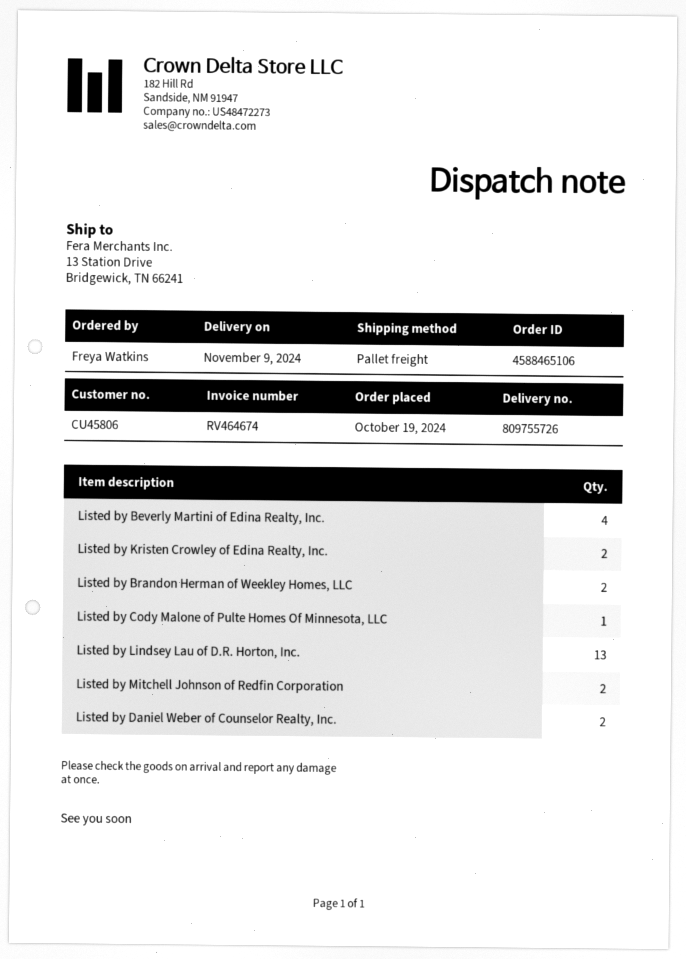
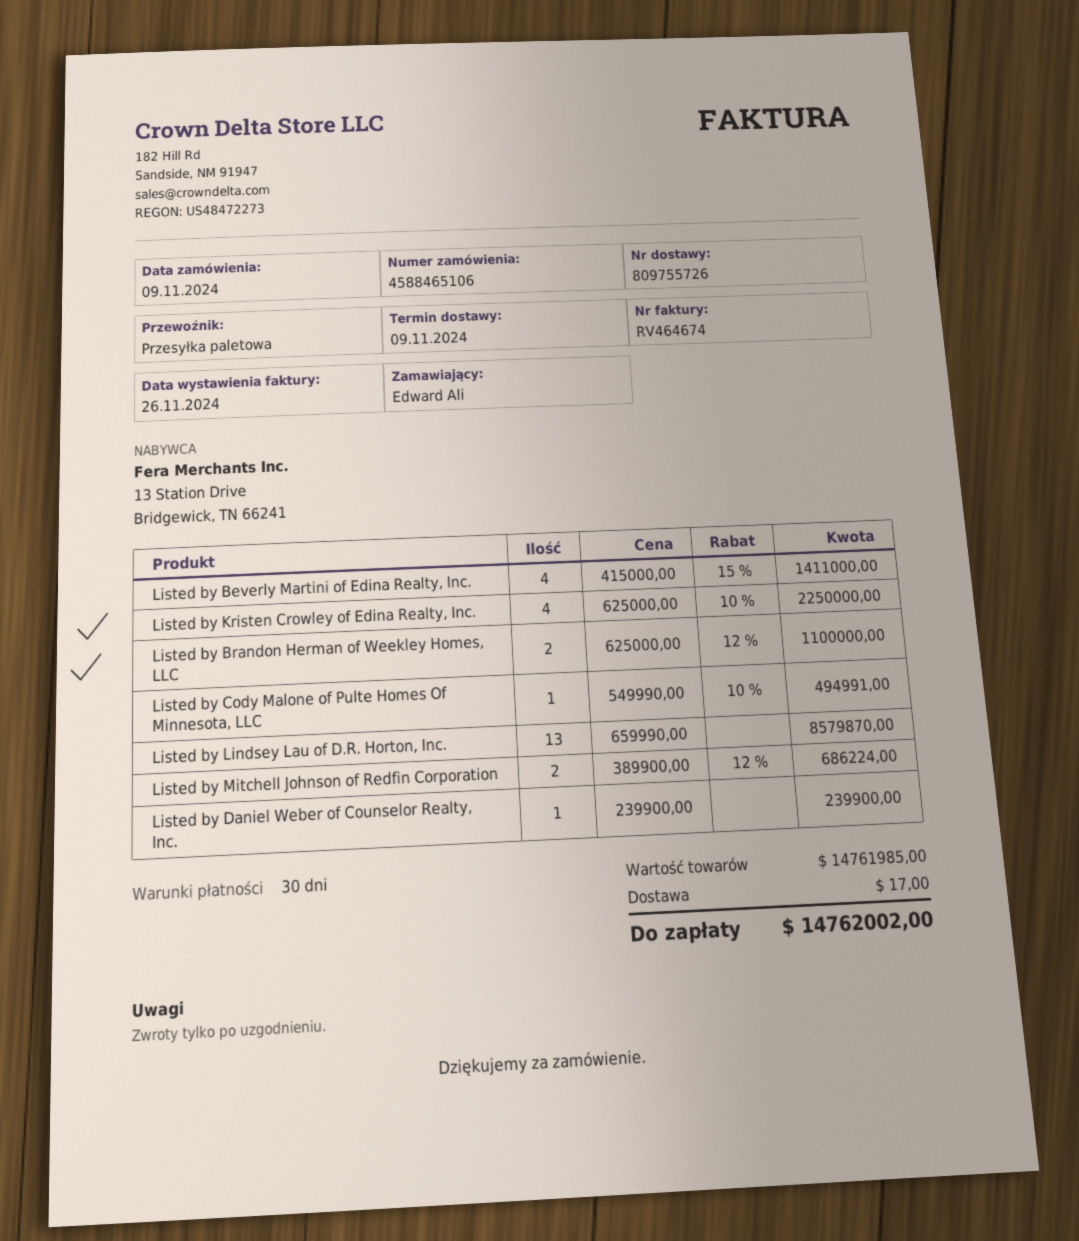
order date: 2024-10-19 -> 2024-11-09
ordered by: Freya Watkins -> Edward Ali
Listed by Kristen Crowley of Edina Realty, Inc.: 2 -> 4
Listed by Daniel Weber of Counselor Realty, Inc.: 2 -> 1

